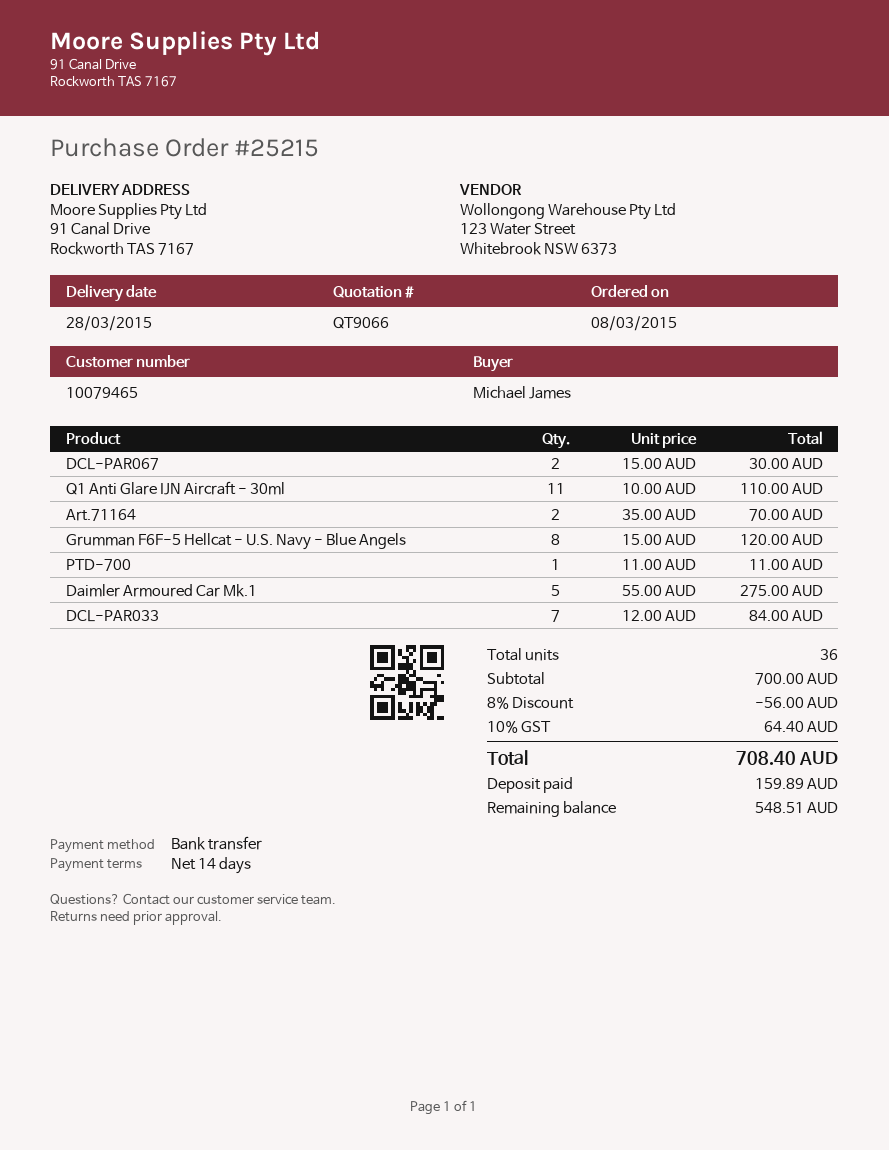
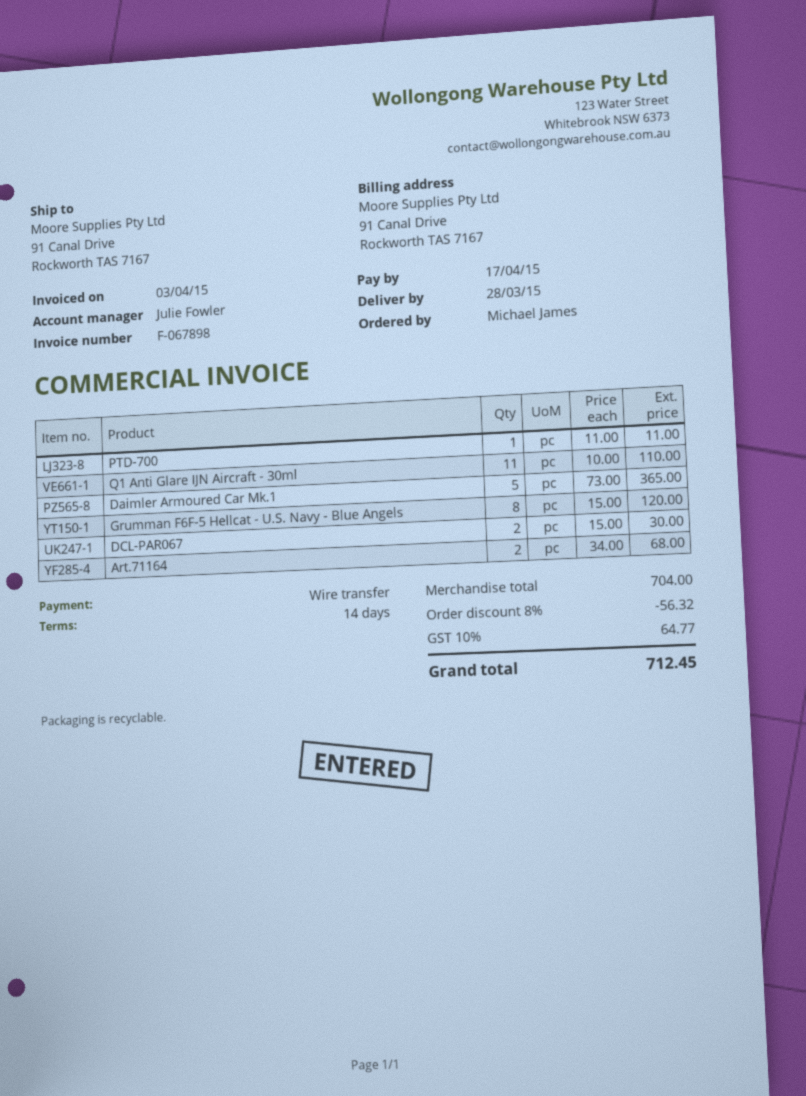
Art.71164: 2 x 35.00 = 70.00 -> 2 x 34.00 = 68.00
Daimler Armoured Car Mk.1: 5 x 55.00 = 275.00 -> 5 x 73.00 = 365.00
DCL-PAR033: 7 x 12.00 = 84.00 -> none
subtotal: 700.00 -> 704.00
discount: 8% = 56.00 -> 8% = 56.32
tax: 10% = 64.40 -> 10% = 64.77
total: 708.40 -> 712.45

